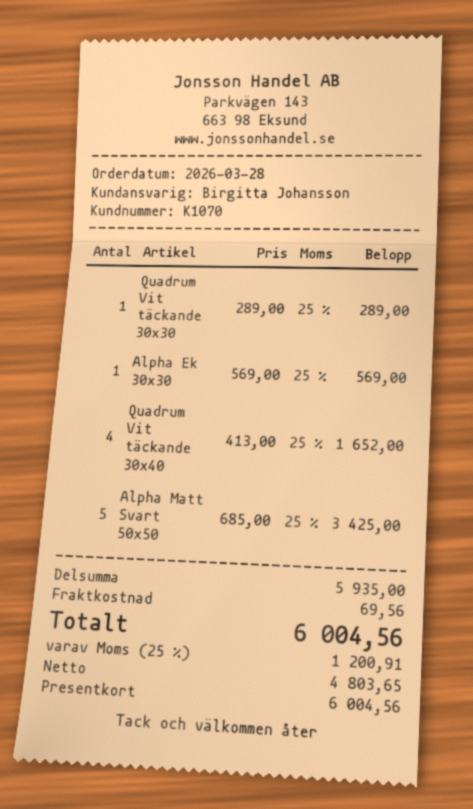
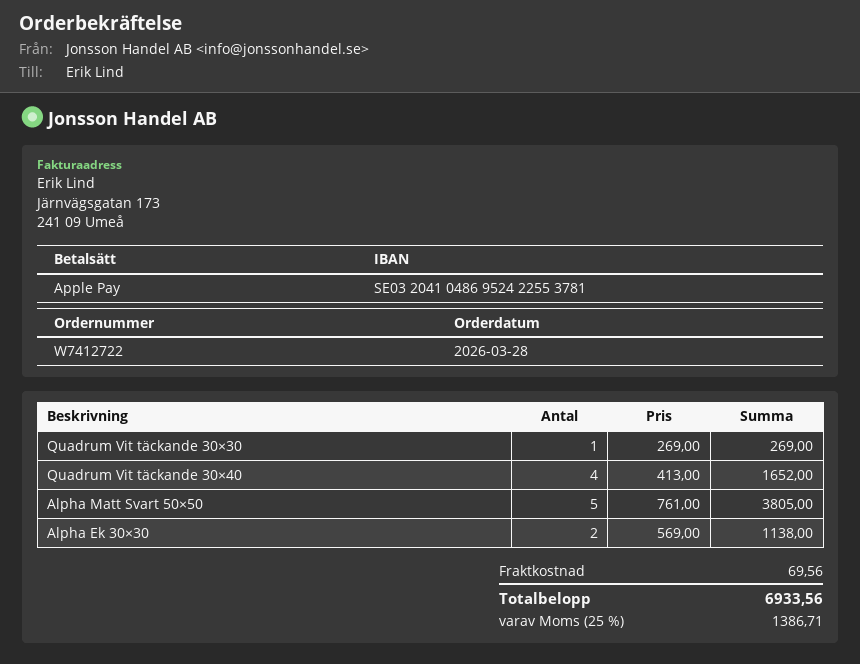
payment method: gift card -> Apple Pay
Quadrum Vit täckande 30×30: 1 x 289.00 = 289.00 -> 1 x 269.00 = 269.00
Alpha Ek 30×30: 1 x 569.00 = 569.00 -> 2 x 569.00 = 1138.00
Alpha Matt Svart 50×50: 5 x 685.00 = 3425.00 -> 5 x 761.00 = 3805.00
tax: 25% = 1200.91 -> 25% = 1386.71
total: 6004.56 -> 6933.56

